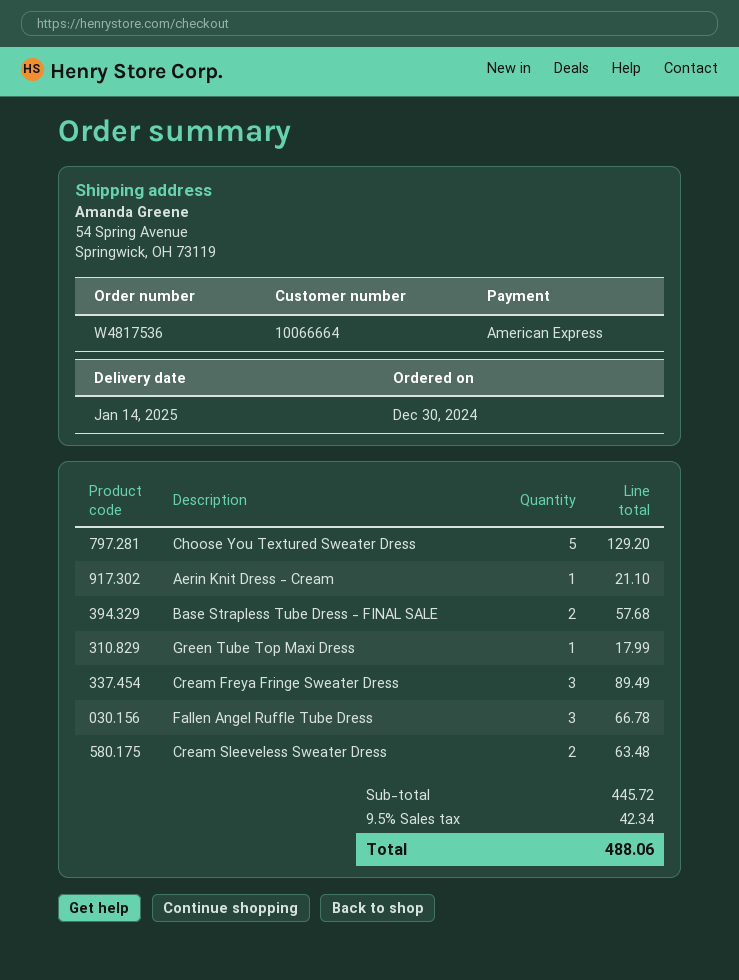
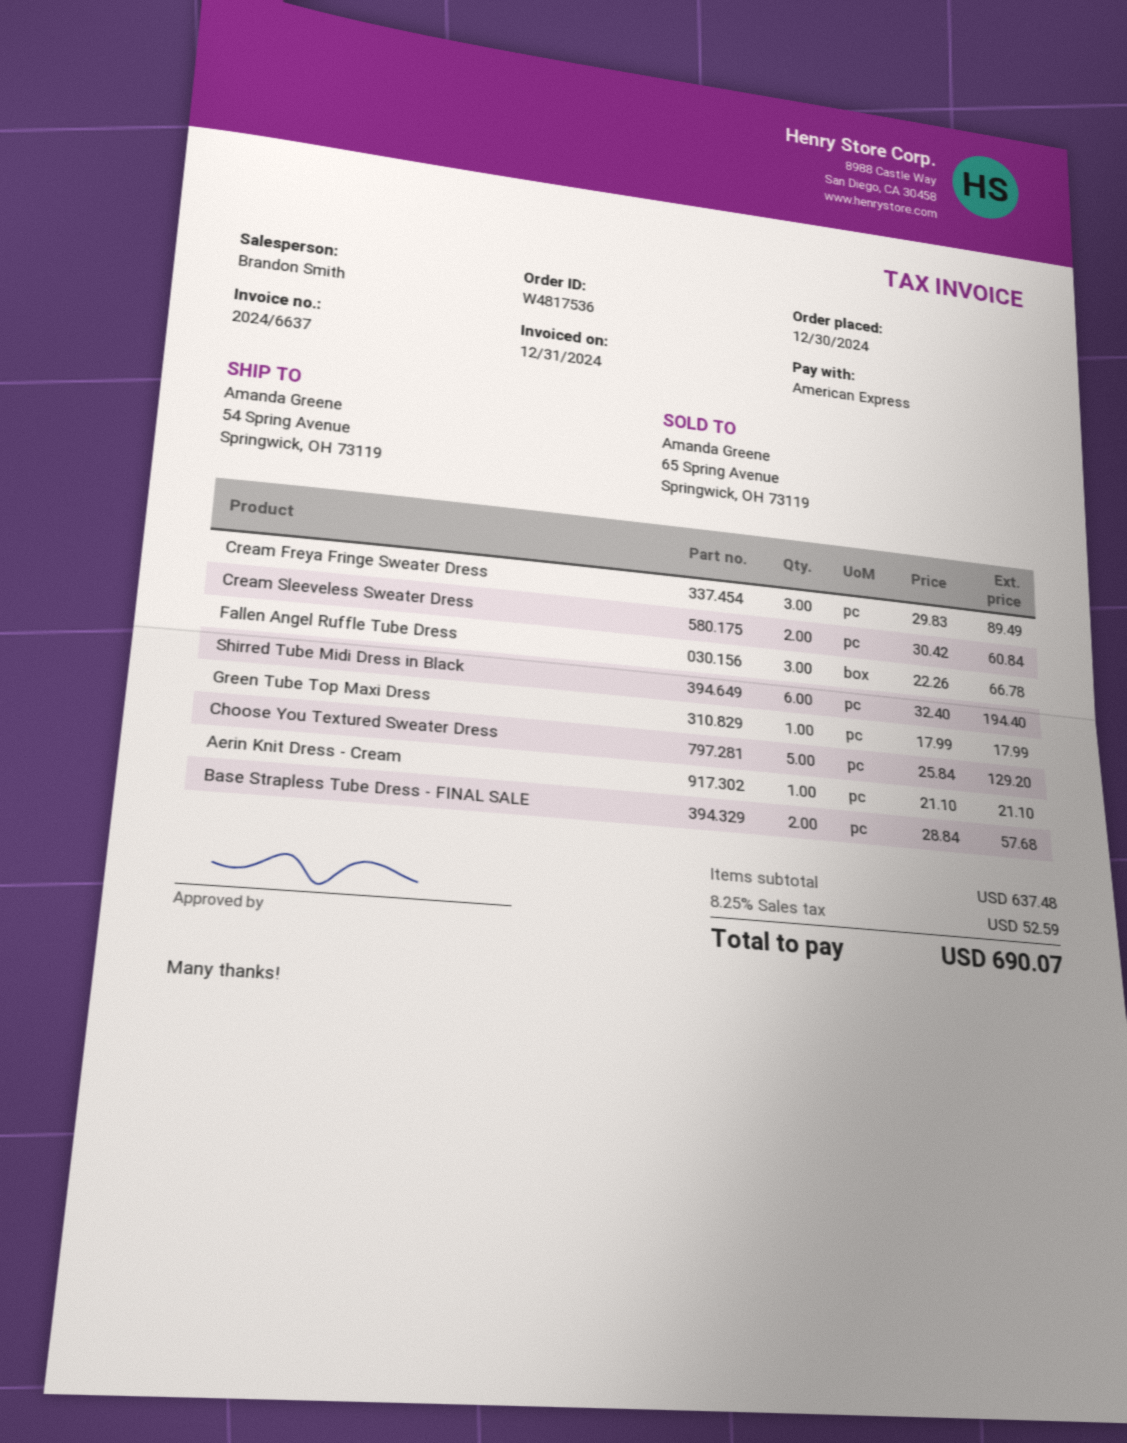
Cream Sleeveless Sweater Dress: 2 for 63.48 -> 2 for 60.84
Shirred Tube Midi Dress in Black: none -> 6 for 194.40
subtotal: 445.72 -> 637.48
tax: 9.5% = 42.34 -> 8.25% = 52.59
total: 488.06 -> 690.07

